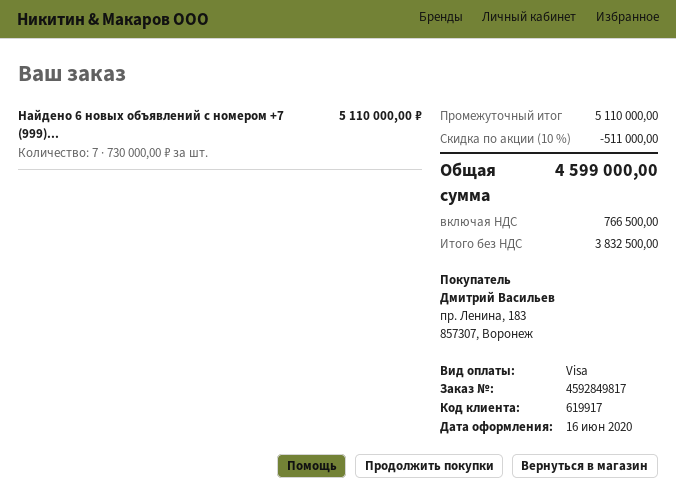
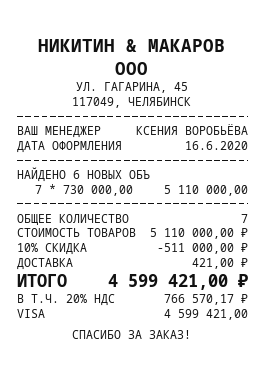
shipping: none -> 421.00
tax: 766500.00 -> 766570.17
total: 4599000.00 -> 4599421.00

